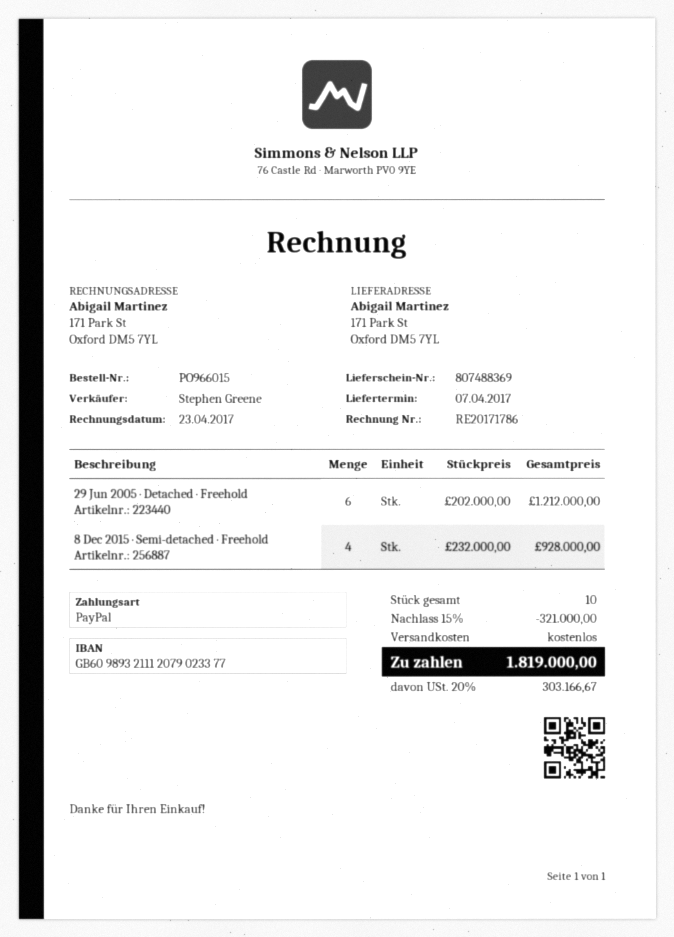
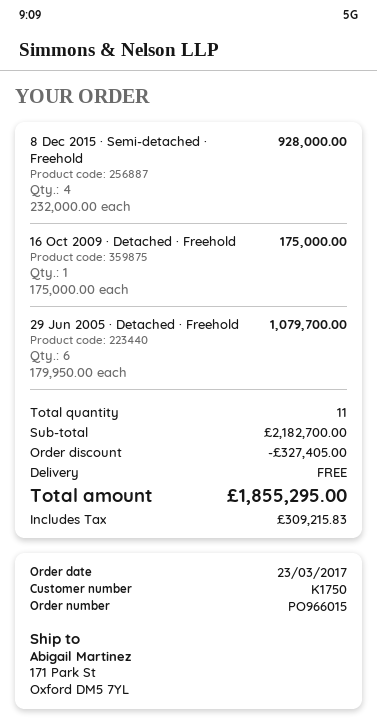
29 Jun 2005 · Detached · Freehold: 6 x 202000.00 = 1212000.00 -> 6 x 179950.00 = 1079700.00
16 Oct 2009 · Detached · Freehold: none -> 1 x 175000.00 = 175000.00
total quantity: 10 -> 11
discount: 321000.00 -> 327405.00
tax: 303166.67 -> 309215.83
total: 1819000.00 -> 1855295.00

